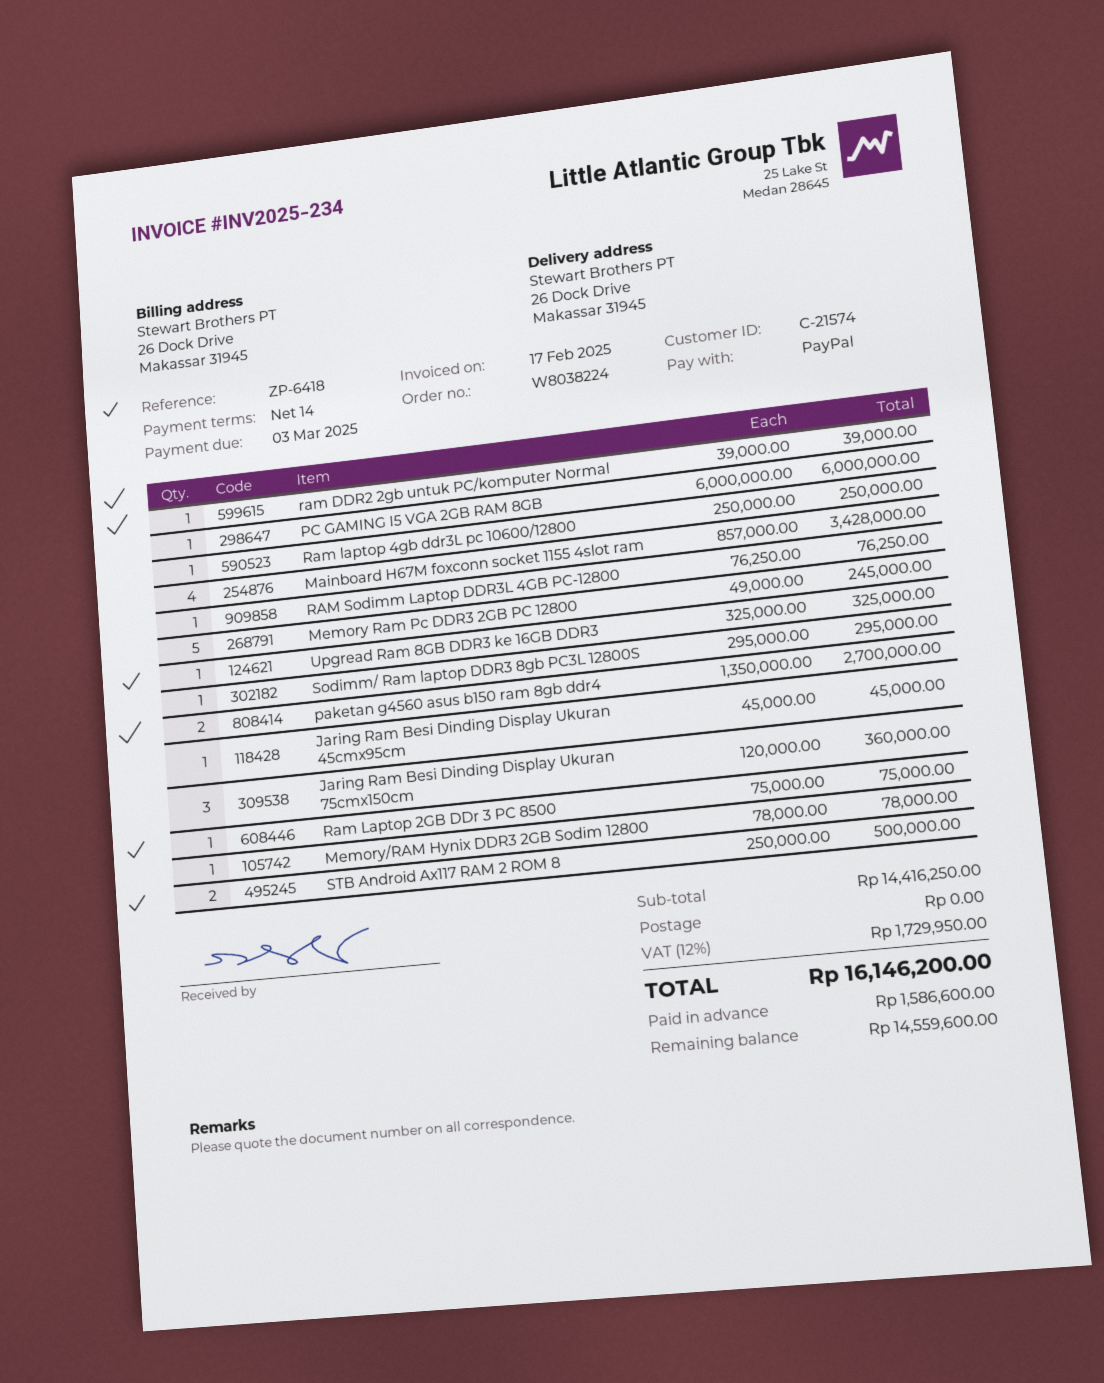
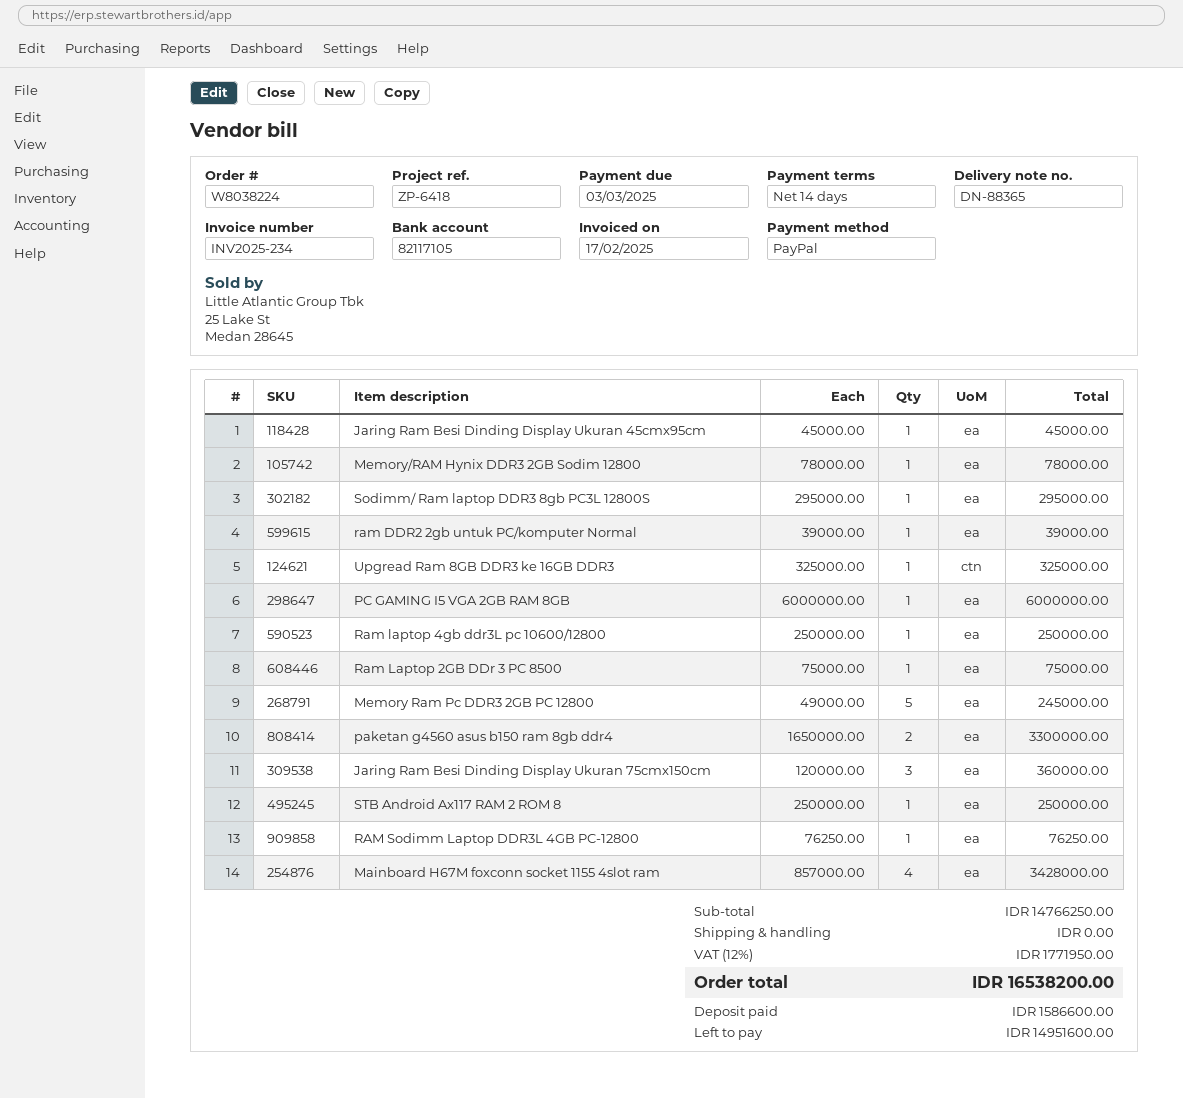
paketan g4560 asus b150 ram 8gb ddr4: 2 x 1350000.00 = 2700000.00 -> 2 x 1650000.00 = 3300000.00
STB Android Ax117 RAM 2 ROM 8: 2 x 250000.00 = 500000.00 -> 1 x 250000.00 = 250000.00
subtotal: 14416250.00 -> 14766250.00
tax: 12% = 1729950.00 -> 12% = 1771950.00
total: 16146200.00 -> 16538200.00
balance: 14559600.00 -> 14951600.00

